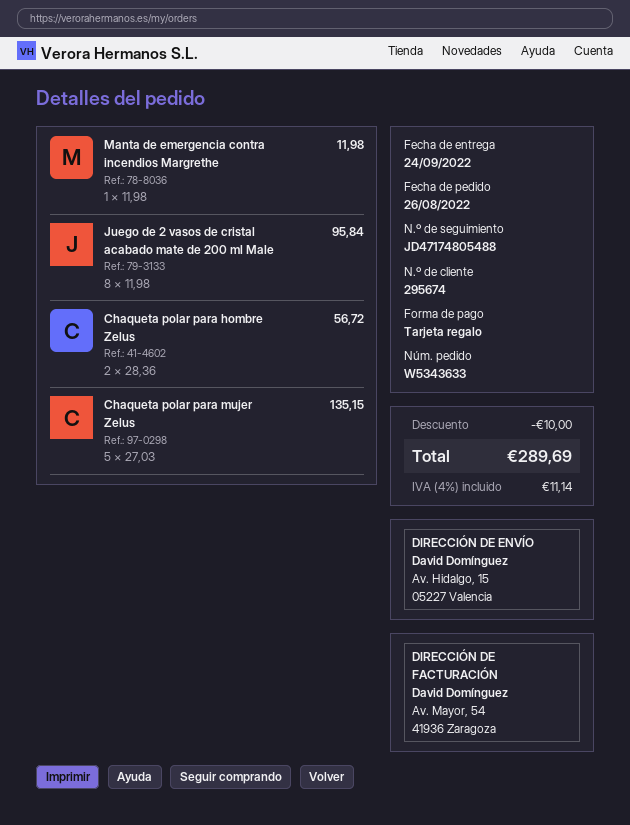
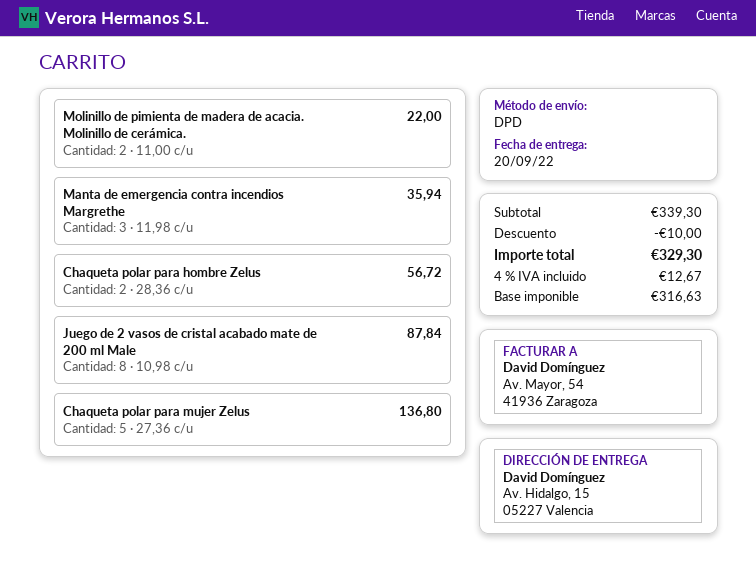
delivery date: 2022-09-24 -> 2022-09-20
Manta de emergencia contra incendios Margrethe: 1 x 11.98 = 11.98 -> 3 x 11.98 = 35.94
Juego de 2 vasos de cristal acabado mate de 200 ml Male: 8 x 11.98 = 95.84 -> 8 x 10.98 = 87.84
Chaqueta polar para mujer Zelus: 5 x 27.03 = 135.15 -> 5 x 27.36 = 136.80
Molinillo de pimienta de madera de acacia. Molinillo de cerámica.: none -> 2 x 11.00 = 22.00
tax: 4% = 11.14 -> 4% = 12.67
total: 289.69 -> 329.30

